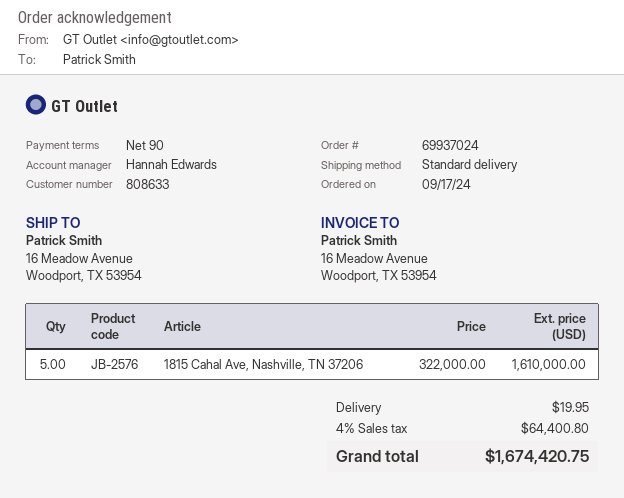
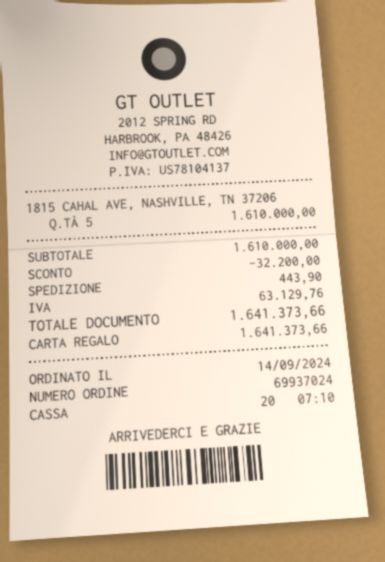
order date: 2024-09-17 -> 2024-09-14
discount: none -> 32200.00
shipping: 19.95 -> 443.90
tax: 64400.80 -> 63129.76
total: 1674420.75 -> 1641373.66

